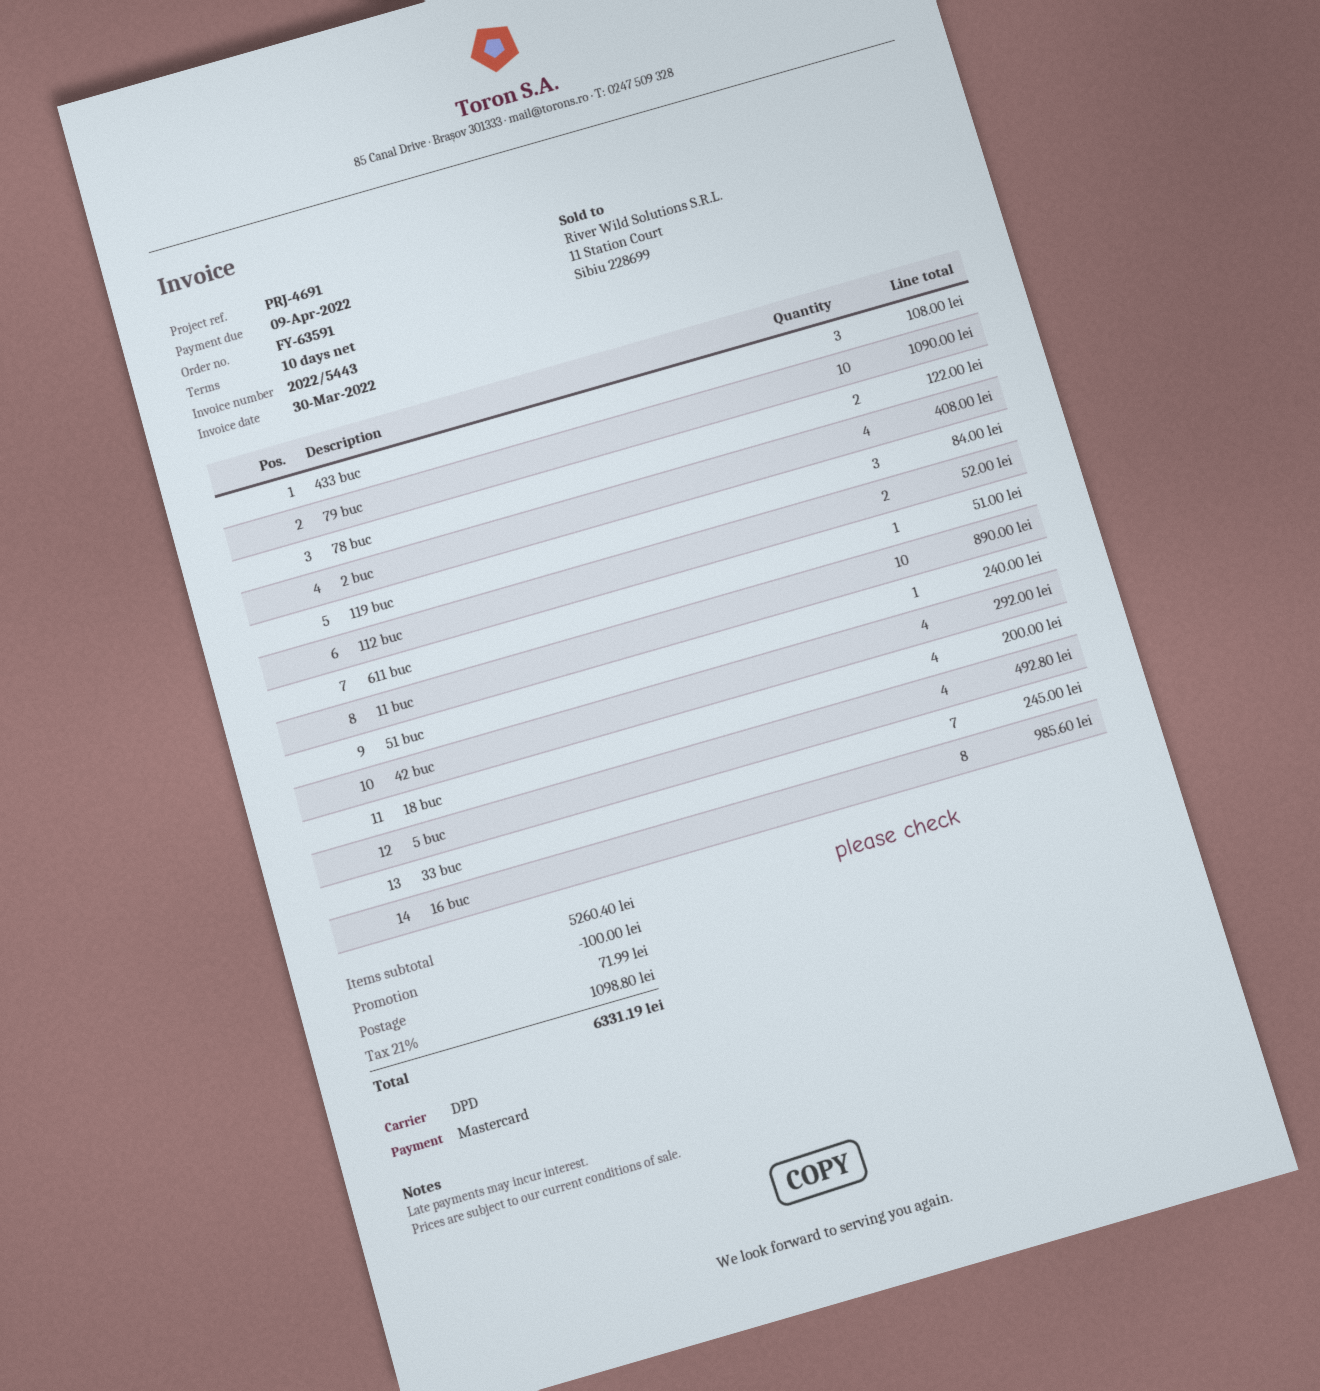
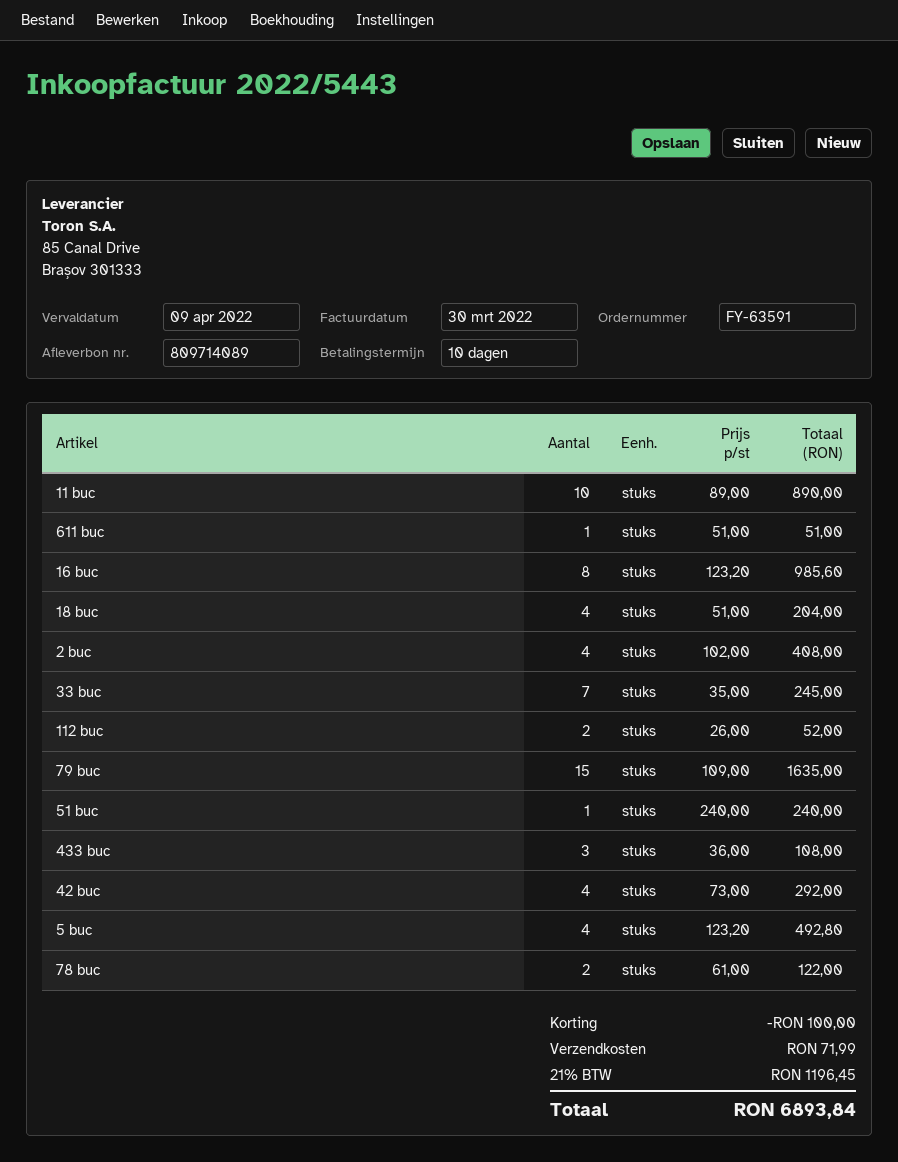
79 buc: 10 for 1090.00 -> 15 for 1635.00
119 buc: 3 for 84.00 -> none
18 buc: 4 for 200.00 -> 4 for 204.00
tax: 21% = 1098.80 -> 21% = 1196.45
total: 6331.19 -> 6893.84

